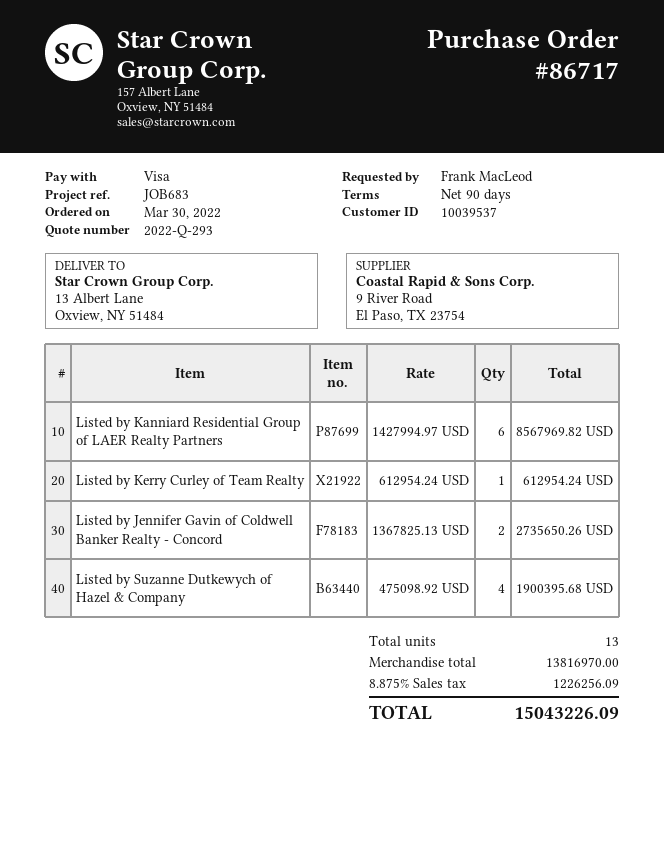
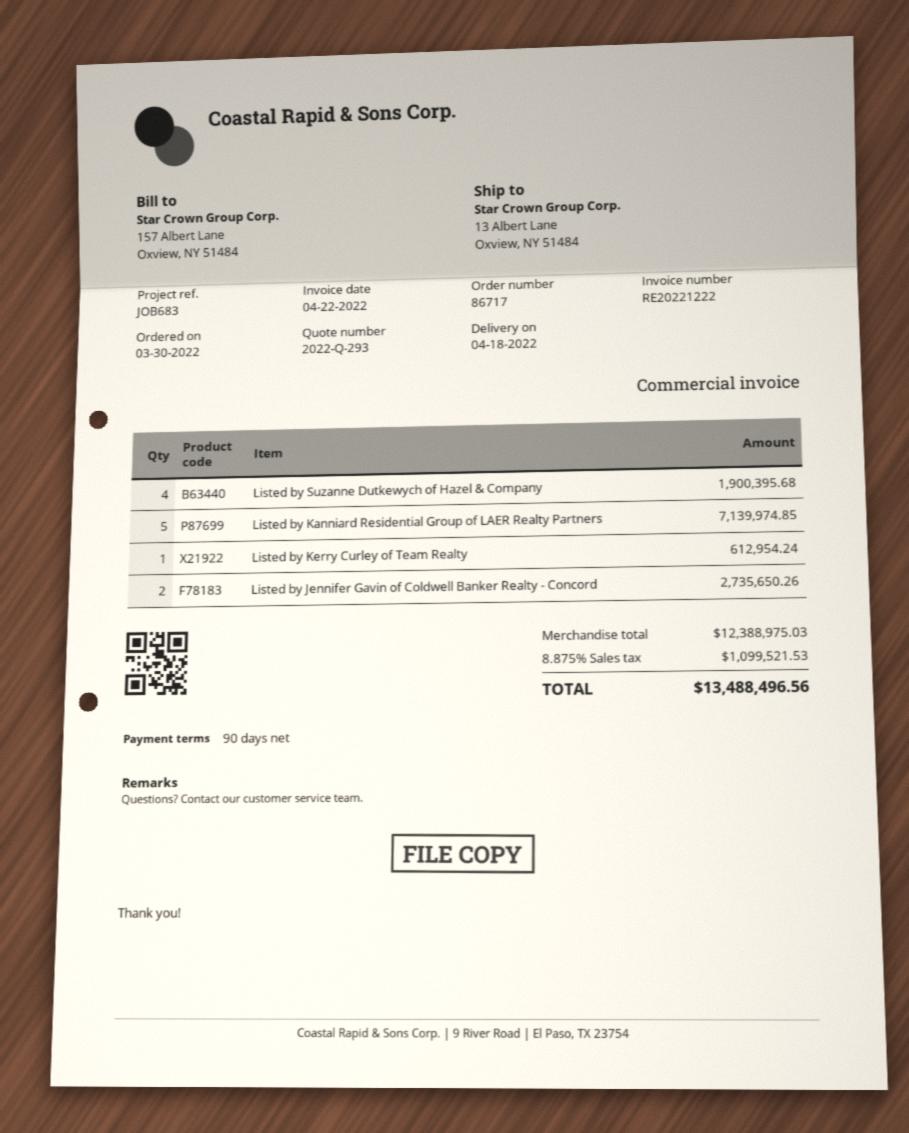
Listed by Kanniard Residential Group of LAER Realty Partners: 6 for 8567969.82 -> 5 for 7139974.85
subtotal: 13816970.00 -> 12388975.03
tax: 8.875% = 1226256.09 -> 8.875% = 1099521.53
total: 15043226.09 -> 13488496.56

